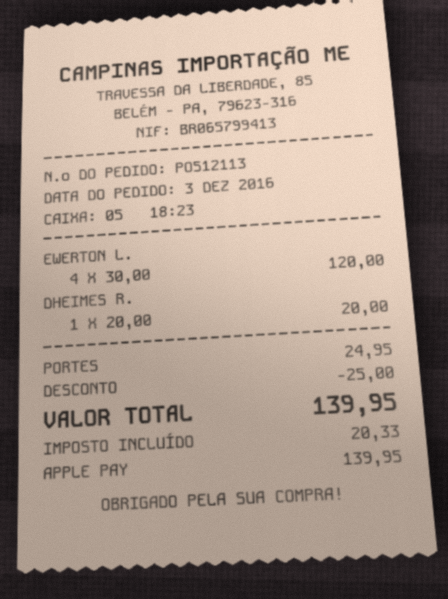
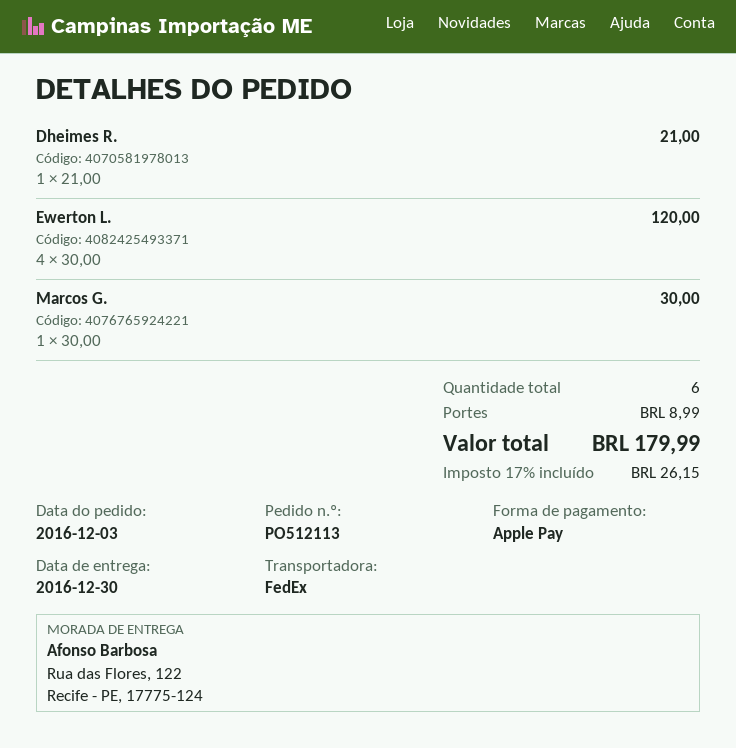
DHEIMES R.: 1 x 20.00 = 20.00 -> 1 x 21.00 = 21.00
Marcos G.: none -> 1 x 30.00 = 30.00
discount: 25.00 -> none
shipping: 24.95 -> 8.99
tax: 20.33 -> 26.15
total: 139.95 -> 179.99

